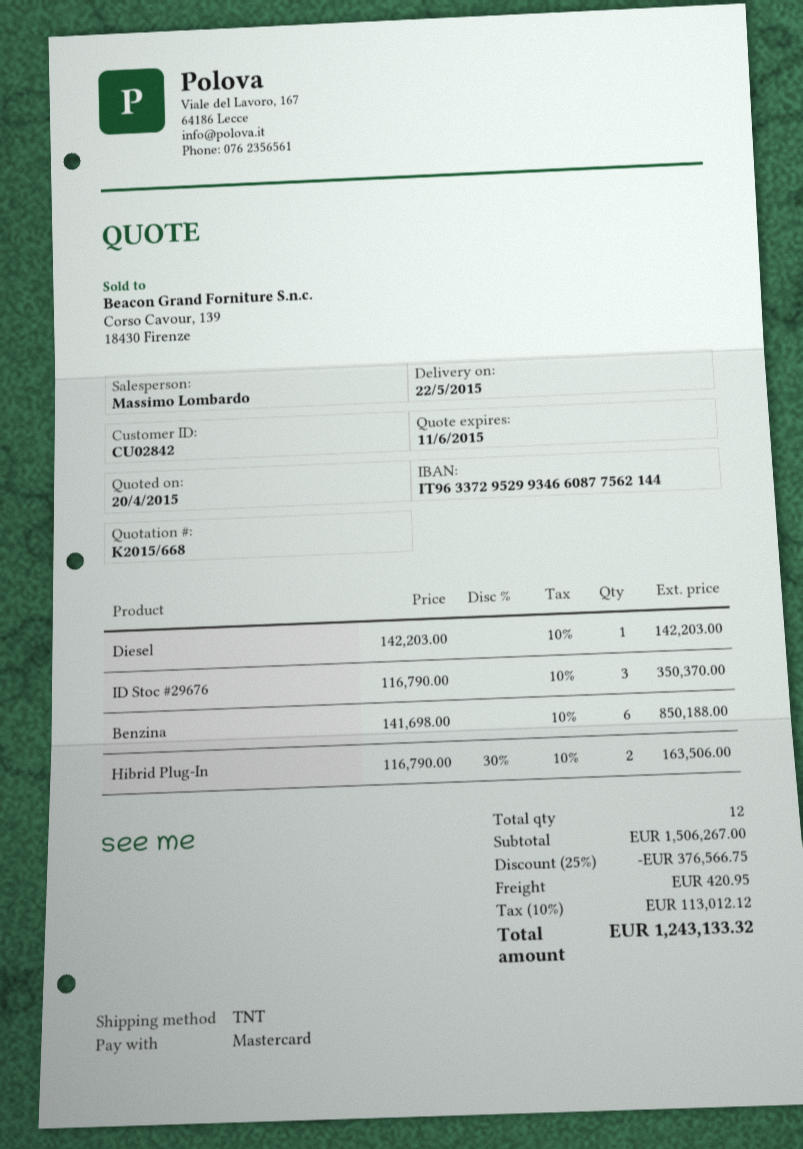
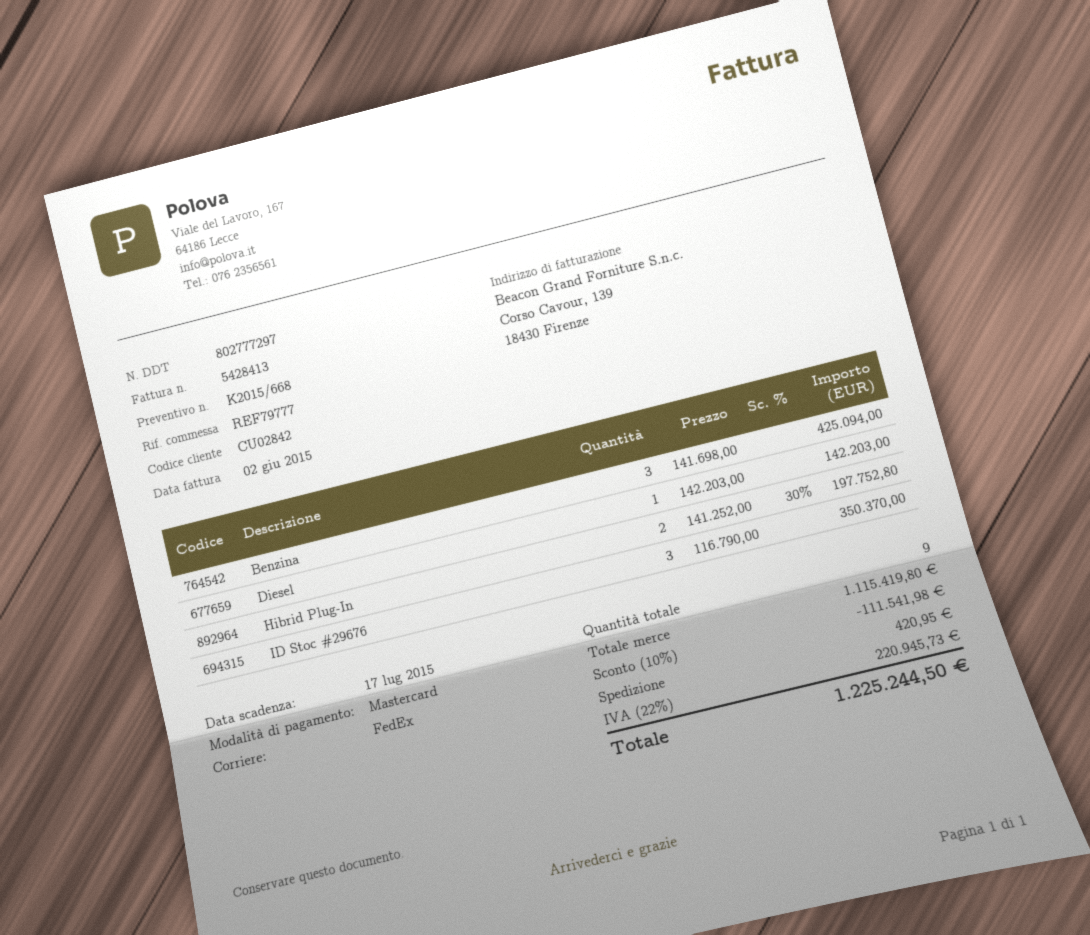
shipping method: TNT -> FedEx
Benzina: 6 x 141698.00 = 850188.00 -> 3 x 141698.00 = 425094.00
Hibrid Plug-In: 2 x 116790.00 - 30% = 163506.00 -> 2 x 141252.00 - 30% = 197752.80
total quantity: 12 -> 9
subtotal: 1506267.00 -> 1115419.80
discount: 25% = 376566.75 -> 10% = 111541.98
tax: 10% = 113012.12 -> 22% = 220945.73
total: 1243133.32 -> 1225244.50

